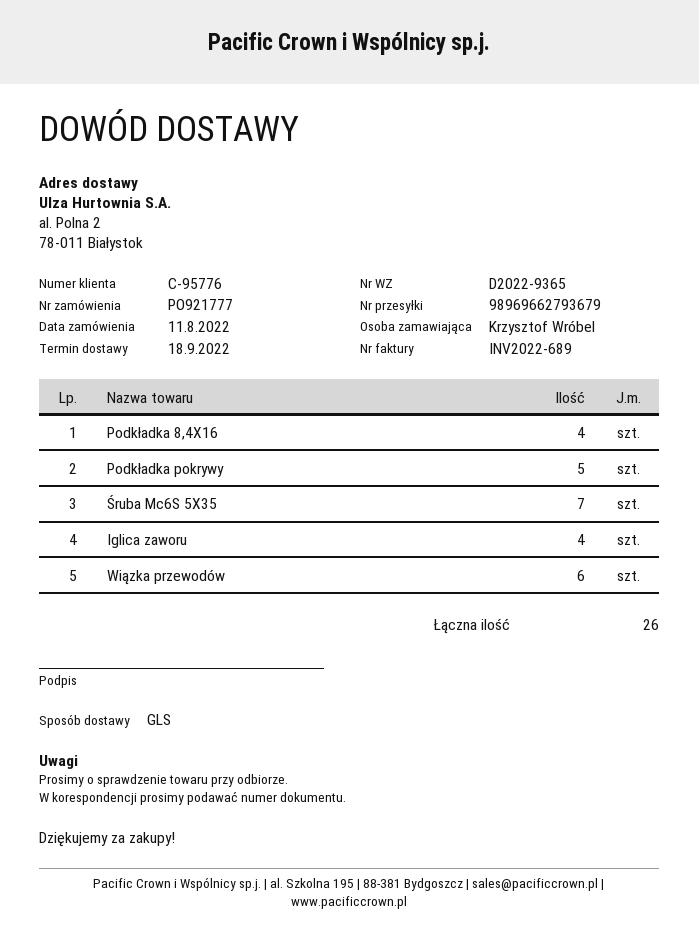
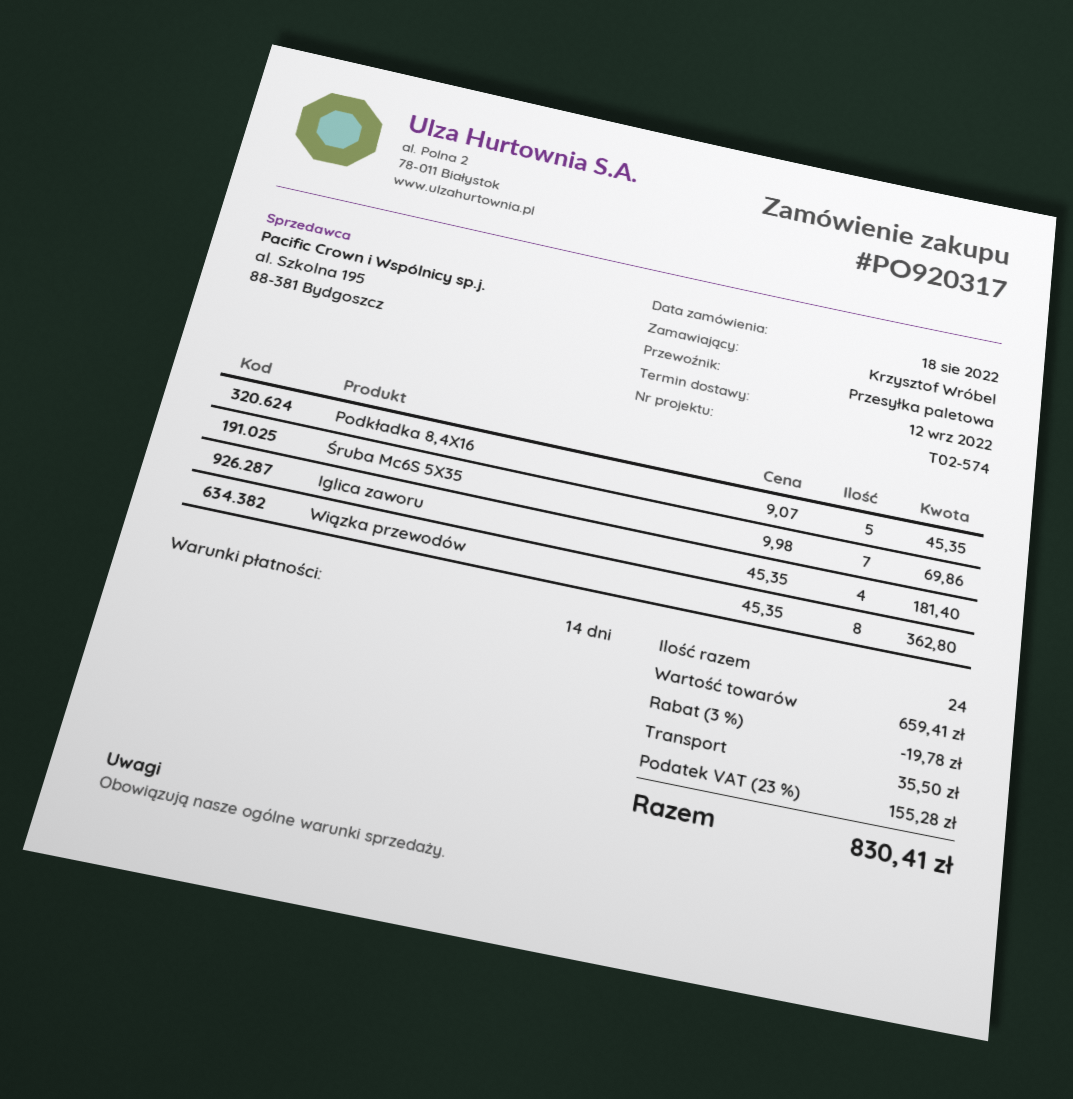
order number: PO921777 -> PO920317
order date: 2022-08-11 -> 2022-08-18
delivery date: 2022-09-18 -> 2022-09-12
shipping method: GLS -> pallet freight
Podkładka 8,4X16: 4 -> 5
Podkładka pokrywy: 5 -> none
Wiązka przewodów: 6 -> 8
total quantity: 26 -> 24

